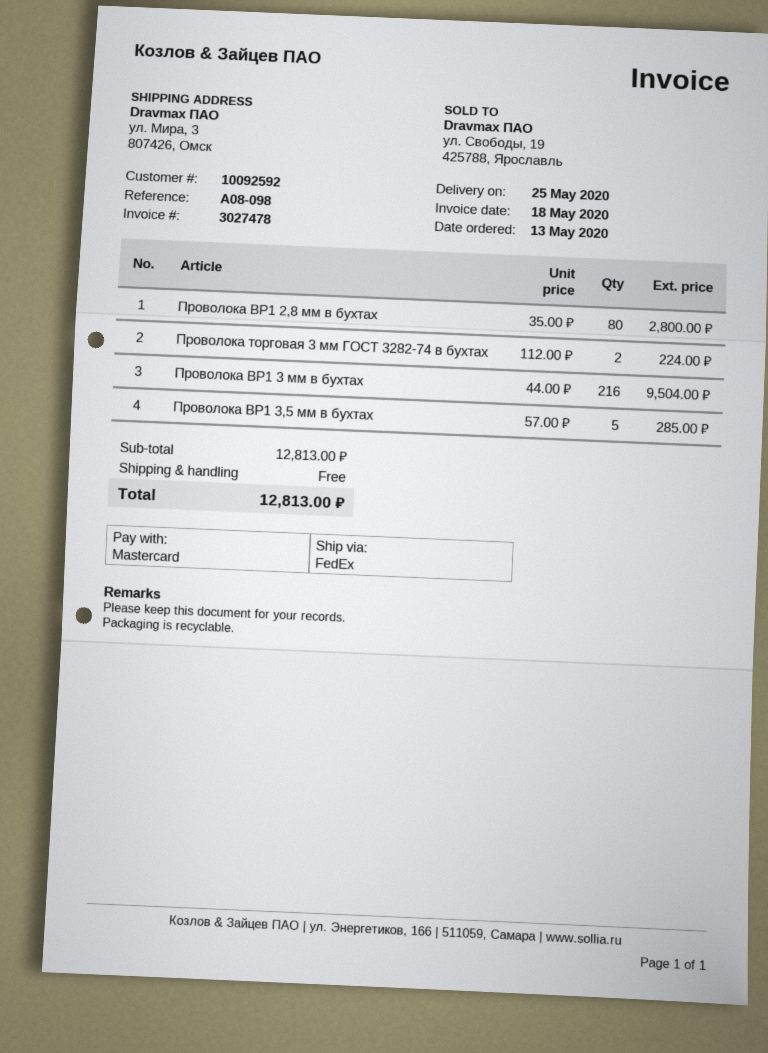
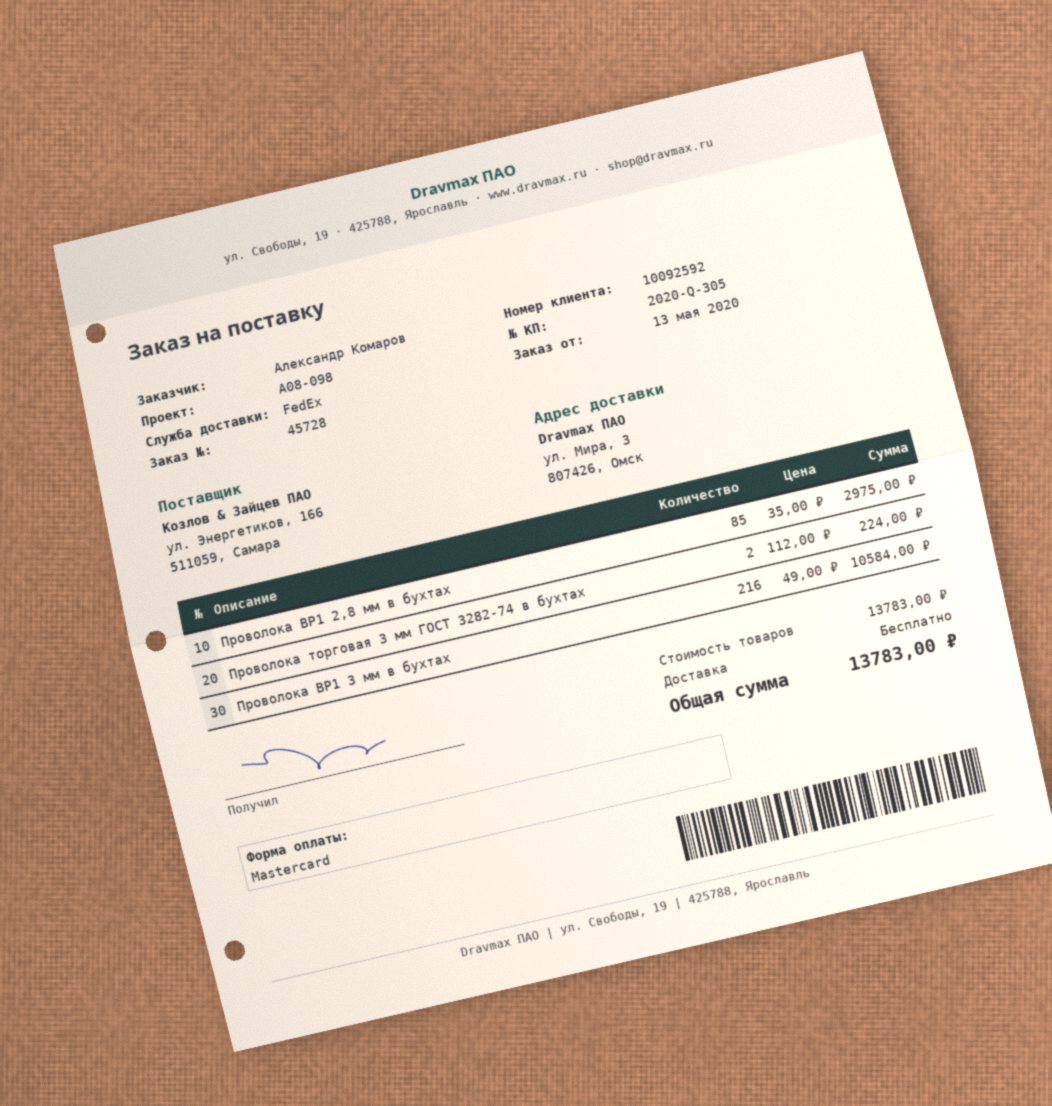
Проволока ВР1 2,8 мм в бухтах: 80 x 35.00 = 2800.00 -> 85 x 35.00 = 2975.00
Проволока ВР1 3 мм в бухтах: 216 x 44.00 = 9504.00 -> 216 x 49.00 = 10584.00
Проволока ВР1 3,5 мм в бухтах: 5 x 57.00 = 285.00 -> none
subtotal: 12813.00 -> 13783.00
total: 12813.00 -> 13783.00

